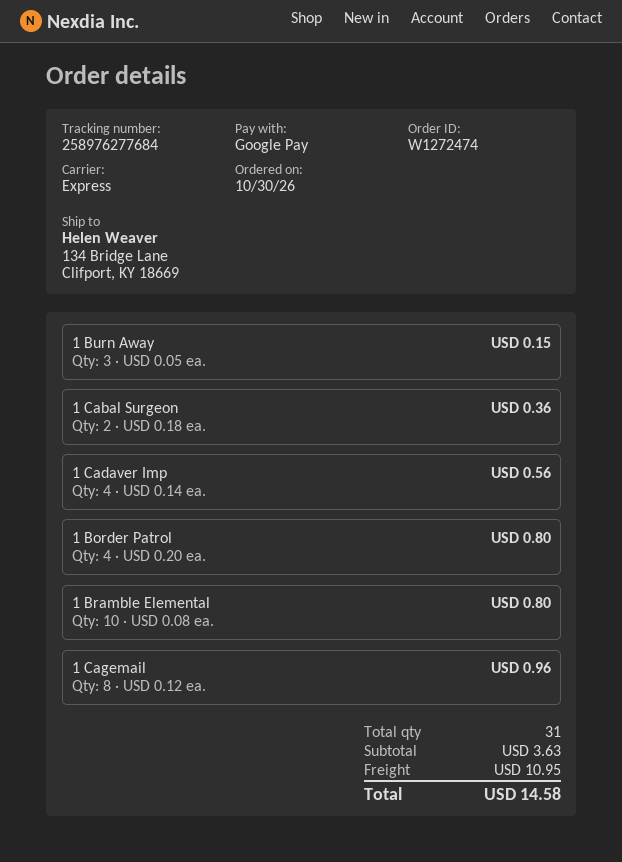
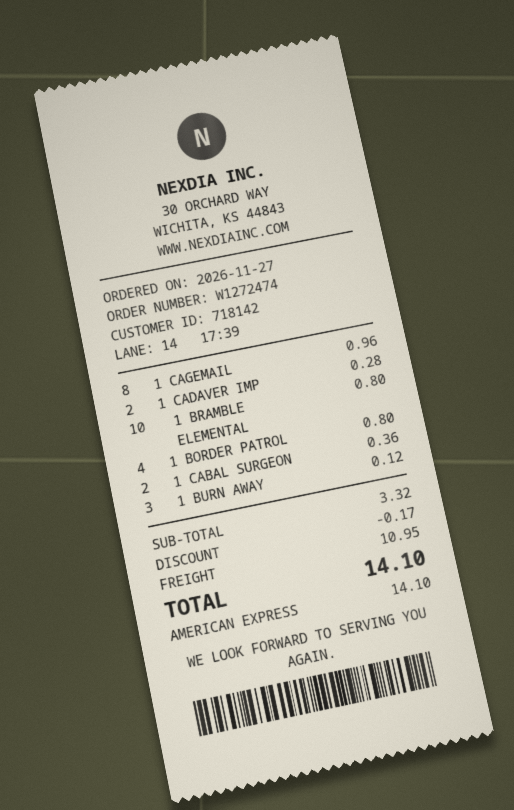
order date: 2026-10-30 -> 2026-11-27
payment method: Google Pay -> American Express
1 Burn Away: 3 for 0.15 -> 3 for 0.12
1 Cadaver Imp: 4 for 0.56 -> 2 for 0.28
subtotal: 3.63 -> 3.32
discount: none -> 0.17
total: 14.58 -> 14.10

